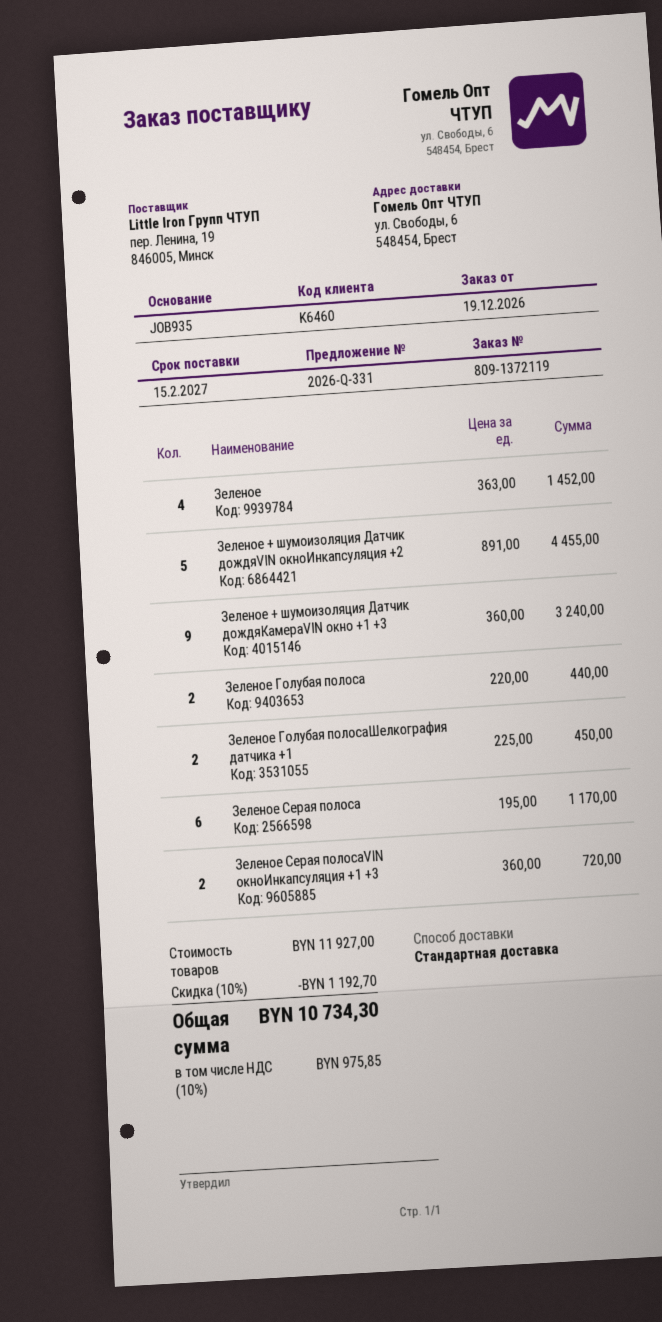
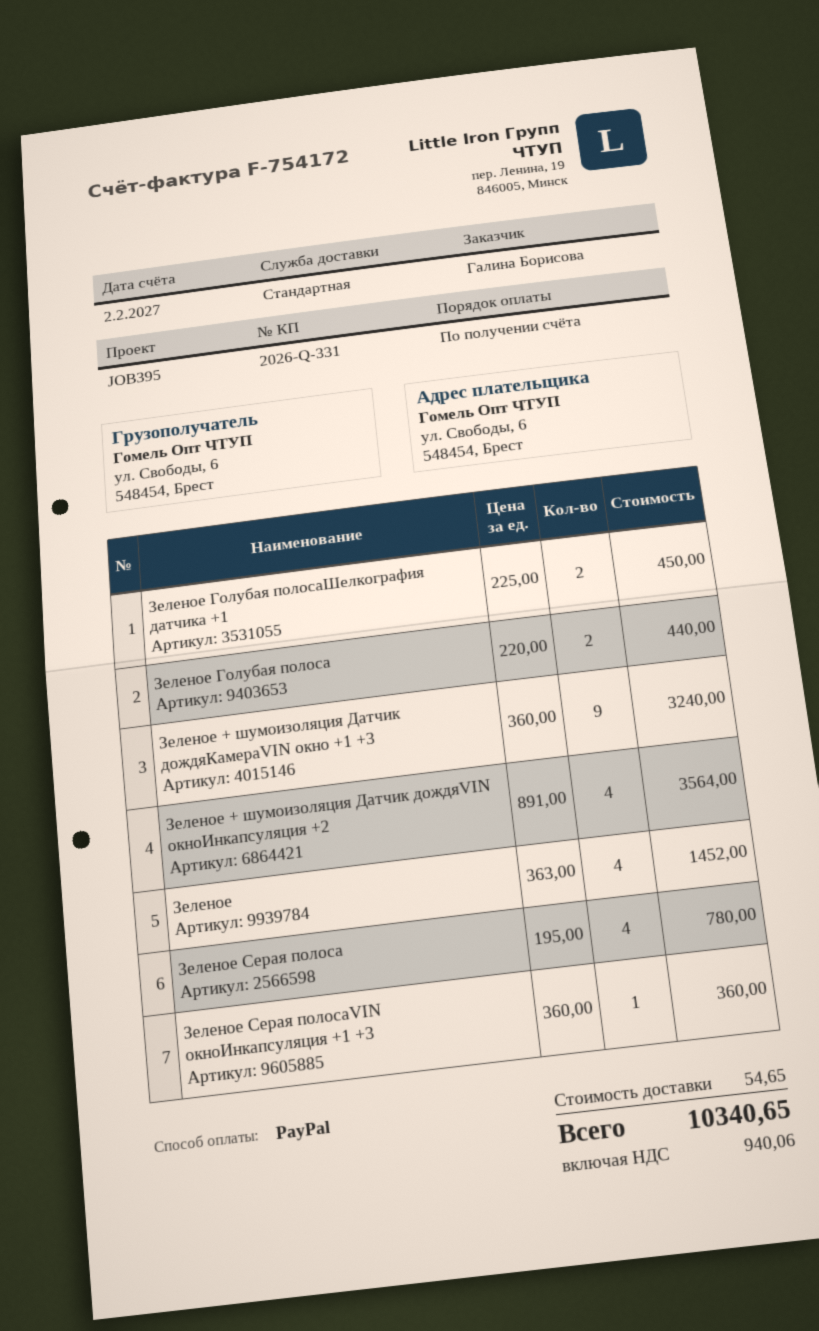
reference: JOB935 -> JOB395
Зеленое + шумоизоляция Датчик дождяVIN окноИнкапсуляция +2: 5 x 891.00 = 4455.00 -> 4 x 891.00 = 3564.00
Зеленое Серая полоса: 6 x 195.00 = 1170.00 -> 4 x 195.00 = 780.00
Зеленое Серая полосаVIN окноИнкапсуляция +1 +3: 2 x 360.00 = 720.00 -> 1 x 360.00 = 360.00
discount: 10% = 1192.70 -> none
shipping: none -> 54.65
tax: 975.85 -> 940.06
total: 10734.30 -> 10340.65

